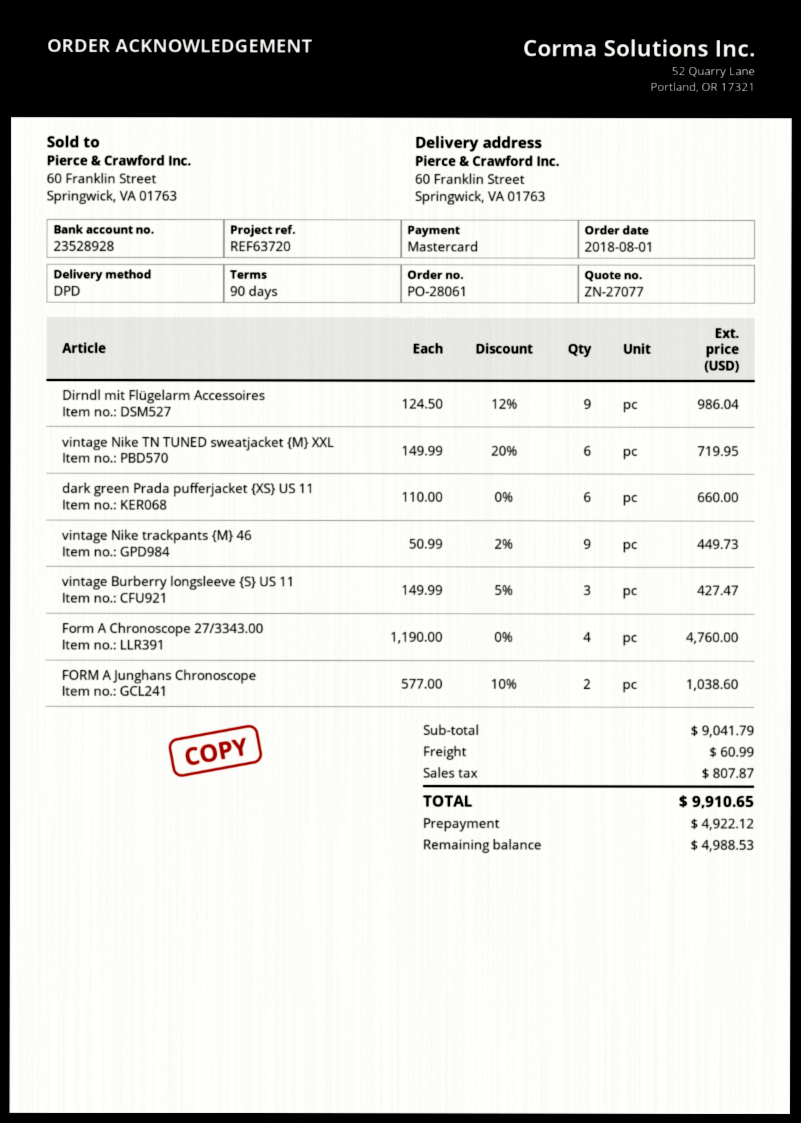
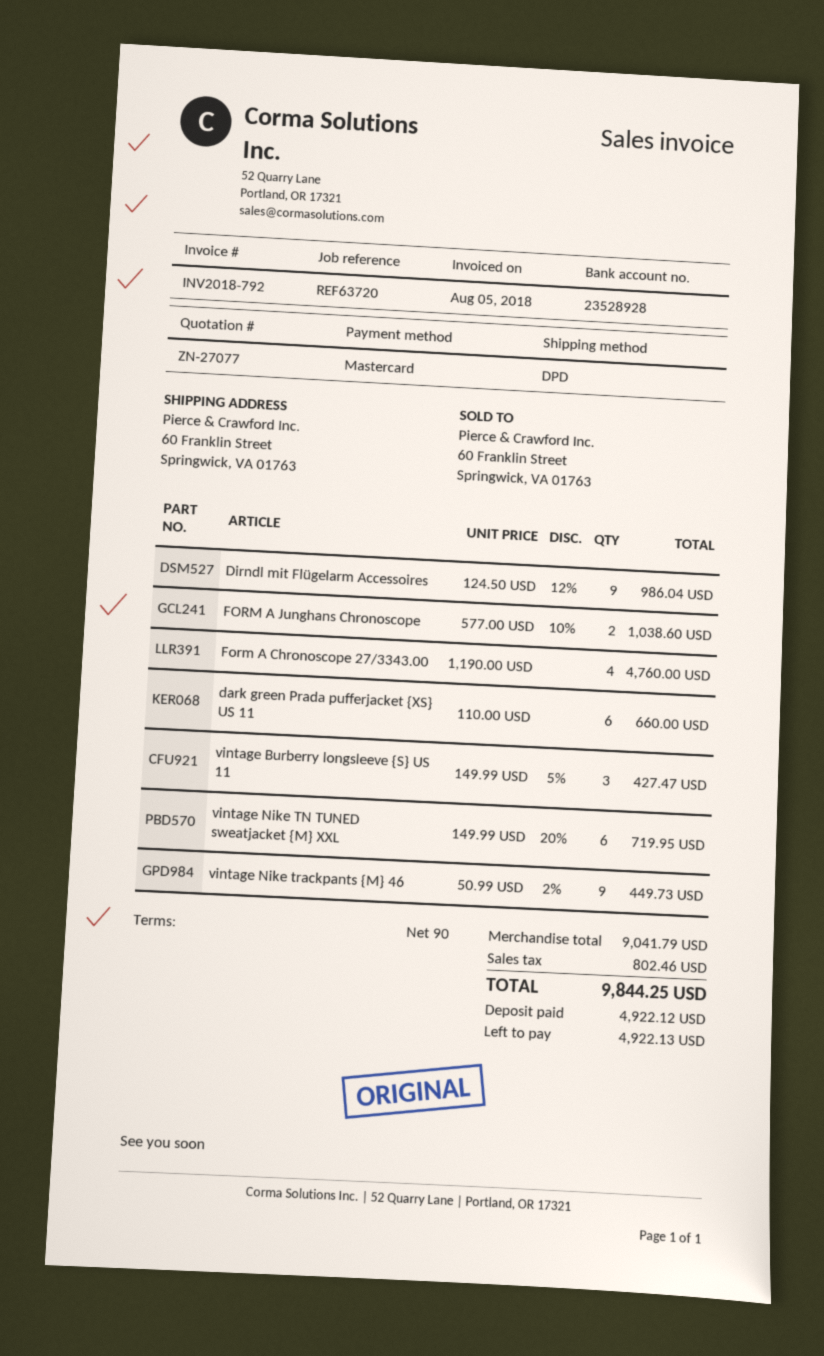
shipping: 60.99 -> none
tax: 807.87 -> 802.46
total: 9910.65 -> 9844.25
balance: 4988.53 -> 4922.13

